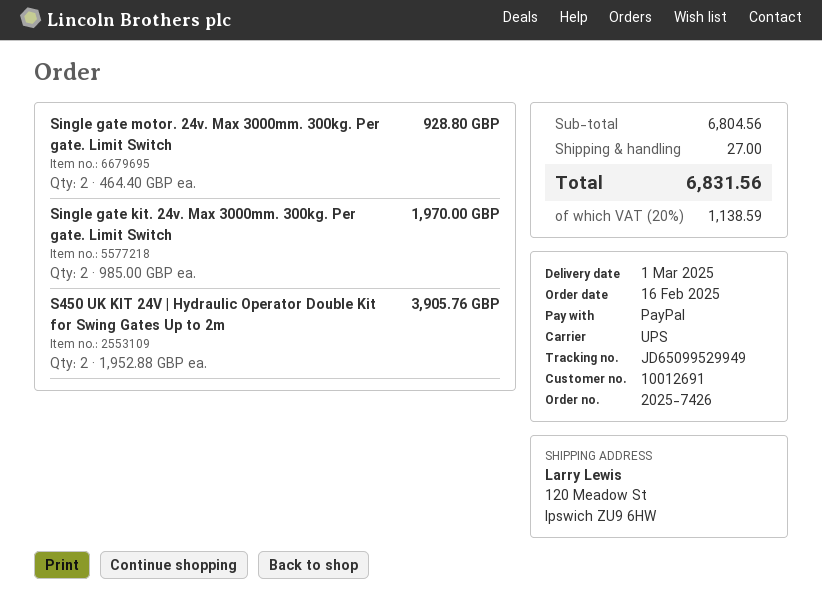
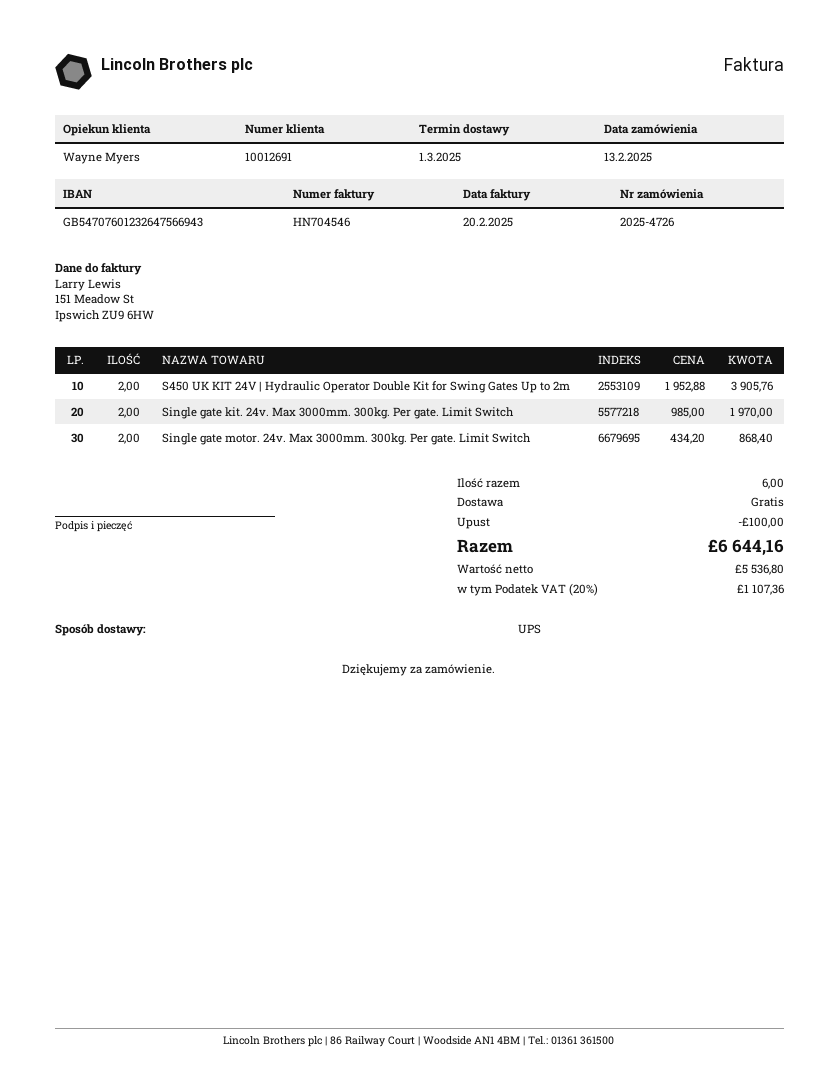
order number: 2025-7426 -> 2025-4726
order date: 2025-02-16 -> 2025-02-13
Single gate motor. 24v. Max 3000mm. 300kg. Per gate. Limit Switch: 2 x 464.40 = 928.80 -> 2 x 434.20 = 868.40
discount: none -> 100.00
shipping: 27.00 -> 0.00
tax: 20% = 1138.59 -> 20% = 1107.36
total: 6831.56 -> 6644.16

